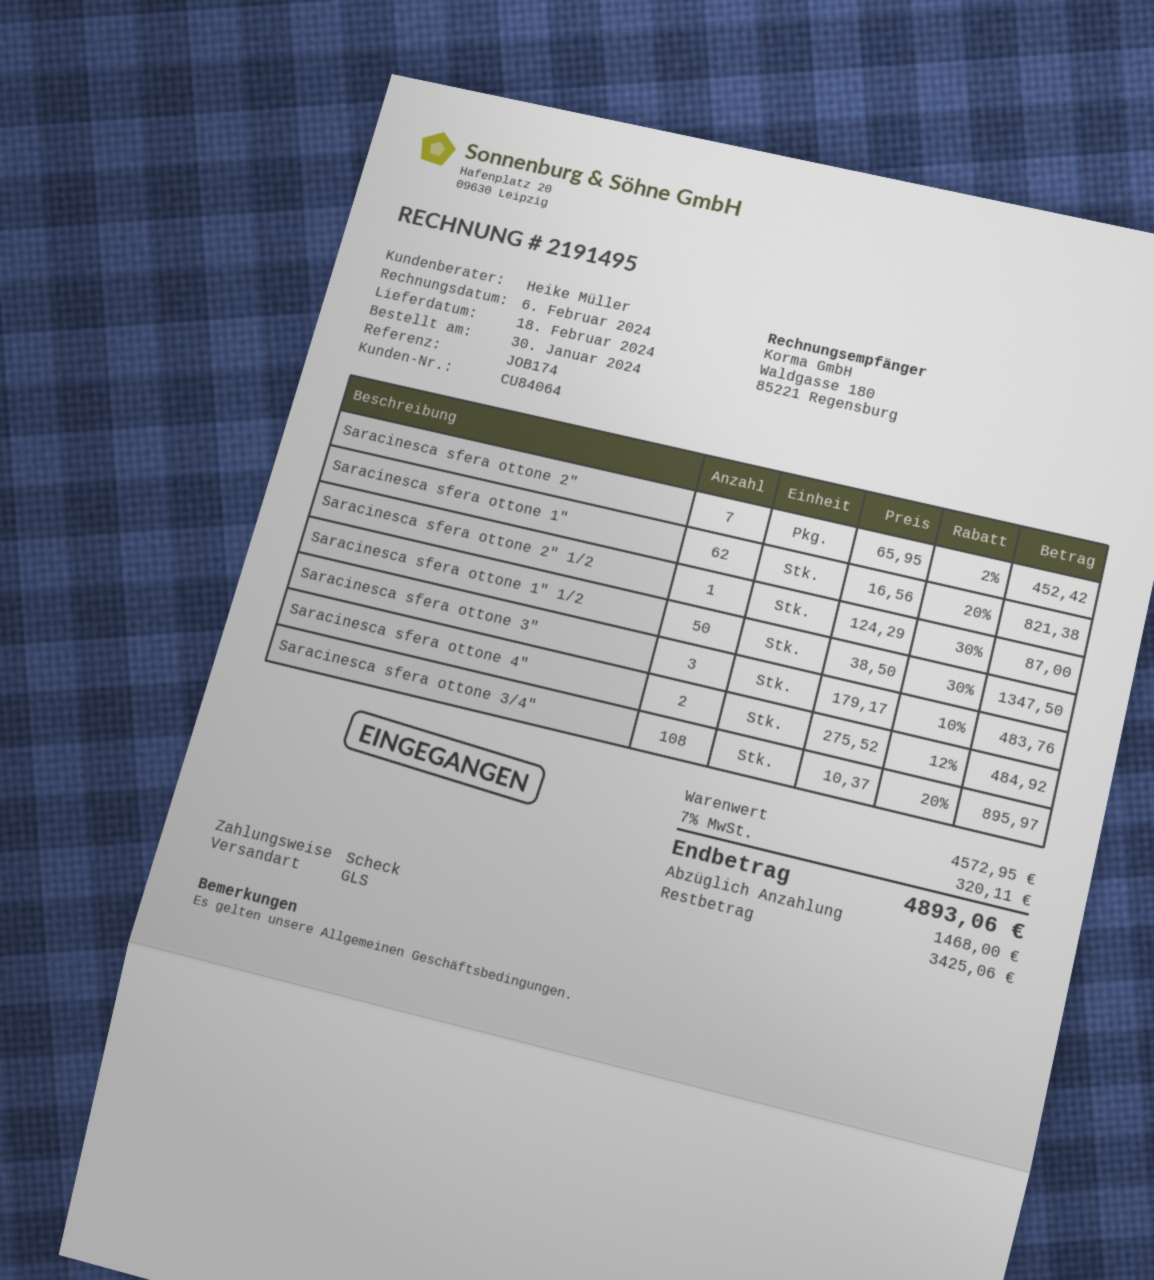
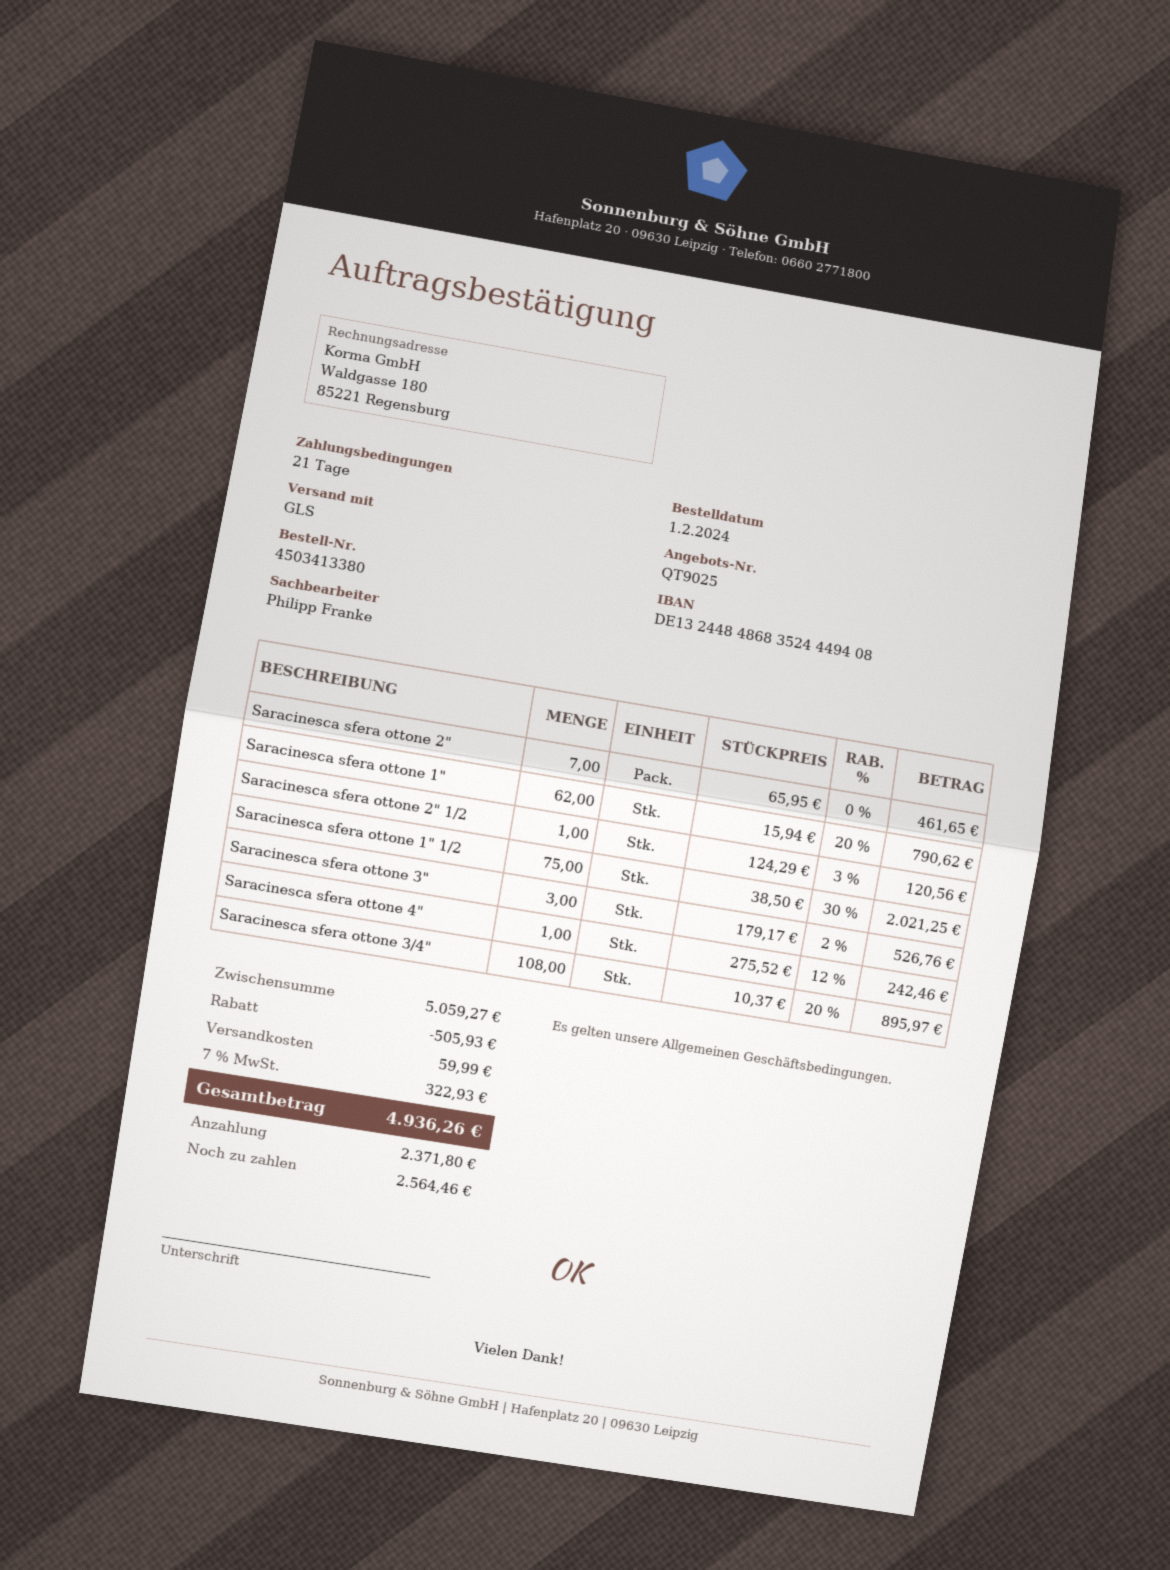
order date: 2024-01-30 -> 2024-02-01
sales rep: Heike Müller -> Philipp Franke
Saracinesca sfera ottone 2": 7 x 65.95 - 2% = 452.42 -> 7 x 65.95 = 461.65
Saracinesca sfera ottone 1": 62 x 16.56 - 20% = 821.38 -> 62 x 15.94 - 20% = 790.62
Saracinesca sfera ottone 2" 1/2: 1 x 124.29 - 30% = 87.00 -> 1 x 124.29 - 3% = 120.56
Saracinesca sfera ottone 1" 1/2: 50 x 38.50 - 30% = 1347.50 -> 75 x 38.50 - 30% = 2021.25
Saracinesca sfera ottone 3": 3 x 179.17 - 10% = 483.76 -> 3 x 179.17 - 2% = 526.76
Saracinesca sfera ottone 4": 2 x 275.52 - 12% = 484.92 -> 1 x 275.52 - 12% = 242.46
subtotal: 4572.95 -> 5059.27
discount: none -> 505.93
shipping: none -> 59.99
tax: 7% = 320.11 -> 7% = 322.93
total: 4893.06 -> 4936.26
deposit: 1468.00 -> 2371.80
balance: 3425.06 -> 2564.46

